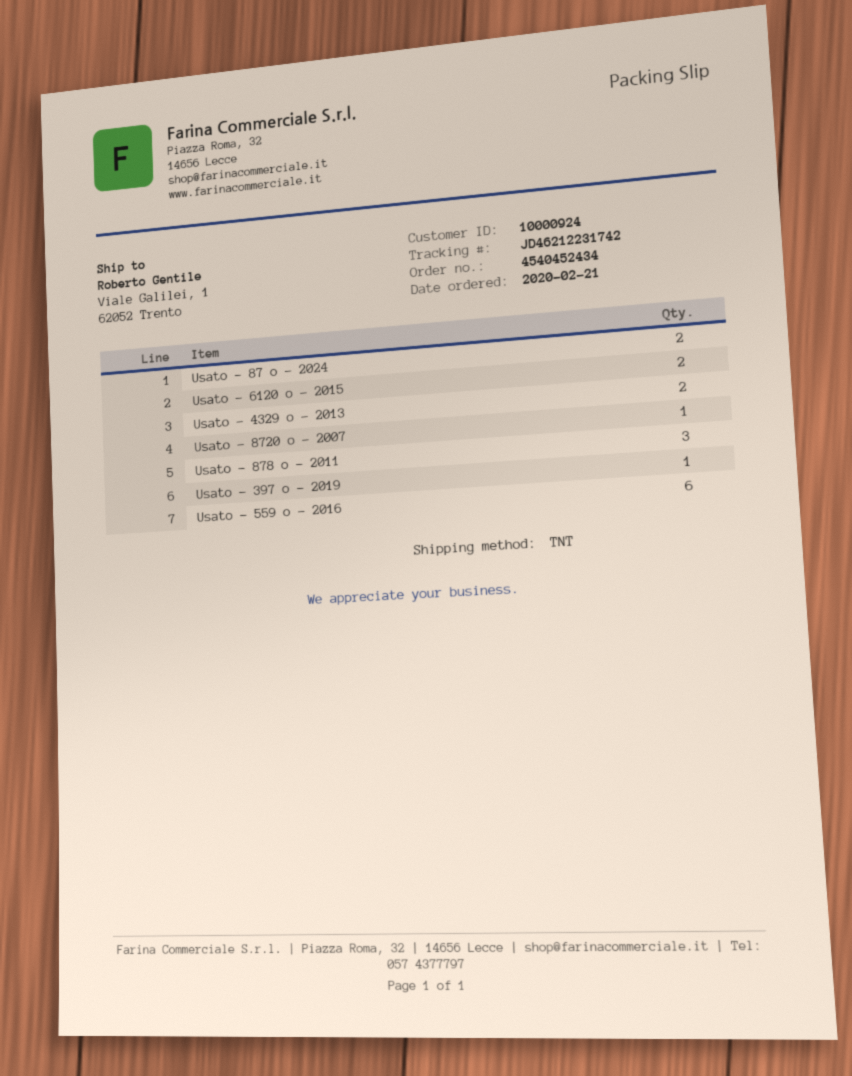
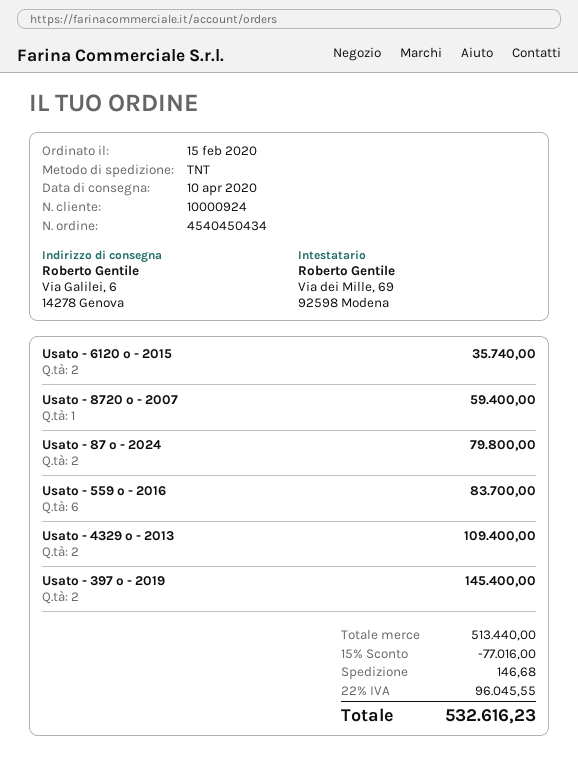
order number: 4540452434 -> 4540450434
order date: 2020-02-21 -> 2020-02-15
ship to: Viale Galilei, 1, 62052 Trento -> Via Galilei, 6, 14278 Genova
Usato - 878 o - 2011: 3 -> none
Usato - 397 o - 2019: 1 -> 2

